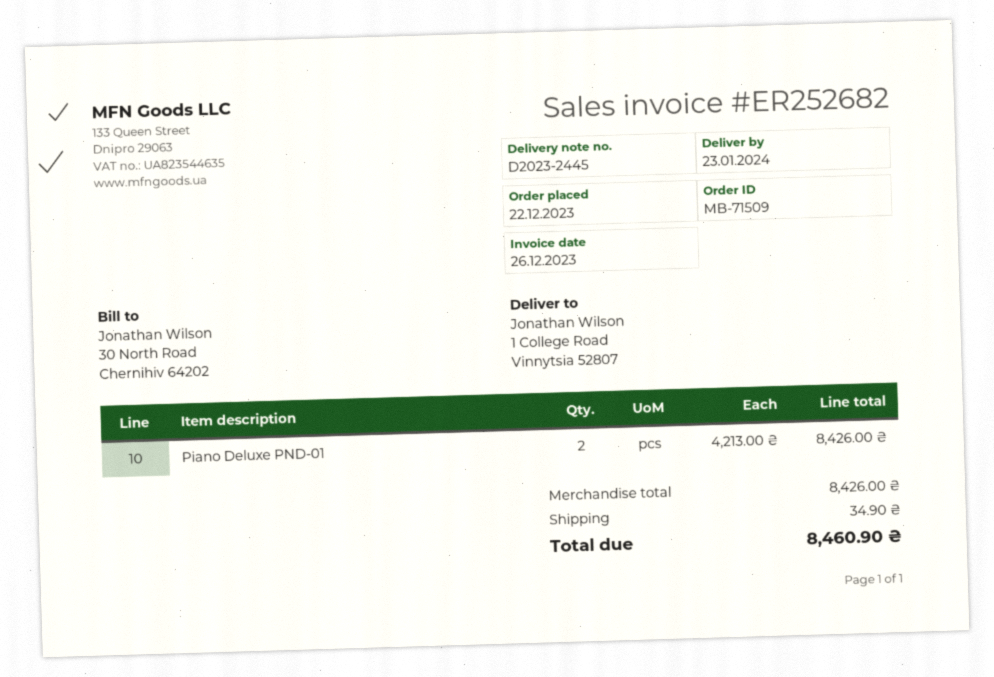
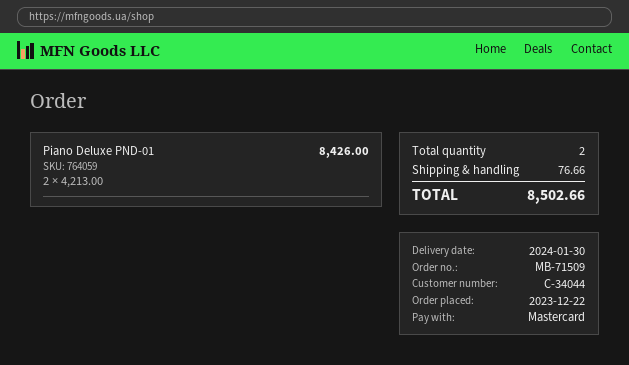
delivery date: 2024-01-23 -> 2024-01-30
shipping: 34.90 -> 76.66
total: 8460.90 -> 8502.66

